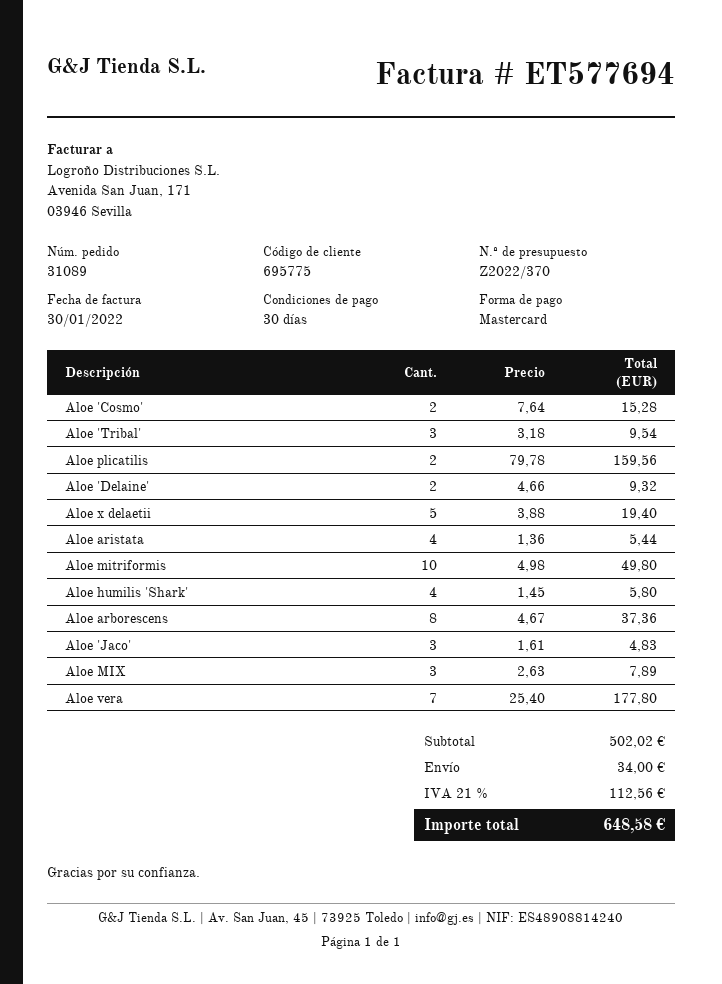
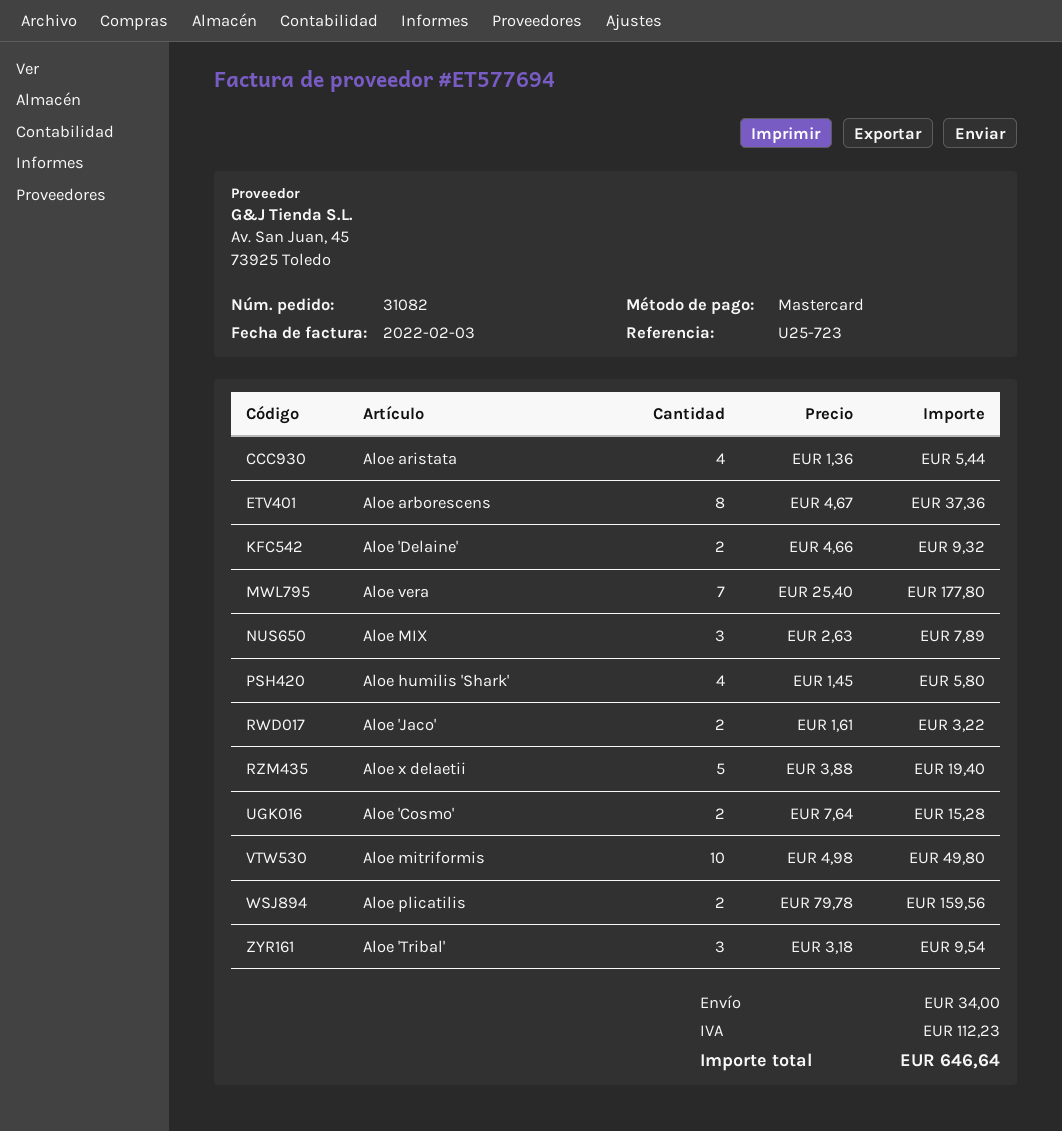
order number: 31089 -> 31082
invoice date: 2022-01-30 -> 2022-02-03
Aloe 'Jaco': 3 x 1.61 = 4.83 -> 2 x 1.61 = 3.22
tax: 112.56 -> 112.23
total: 648.58 -> 646.64

